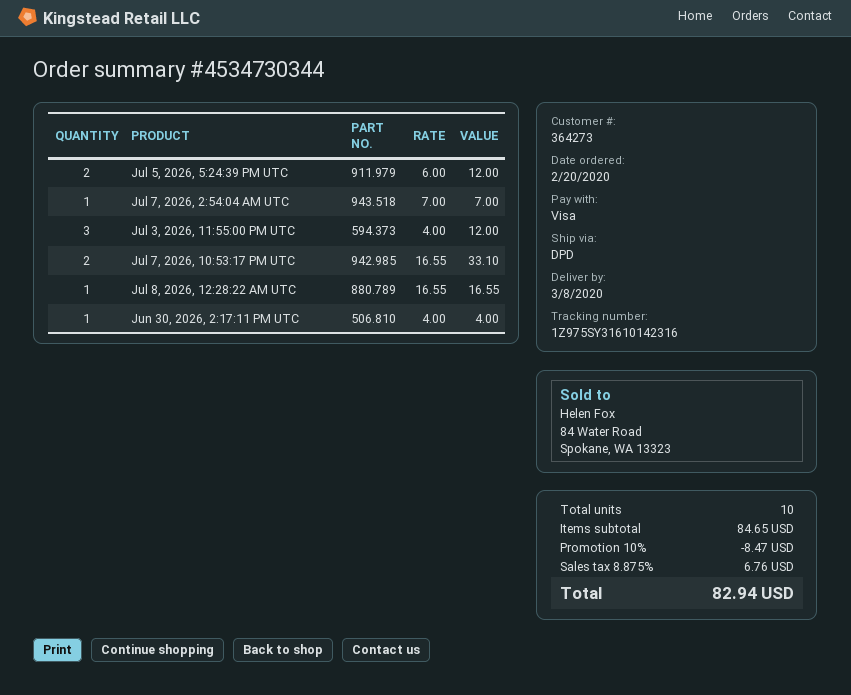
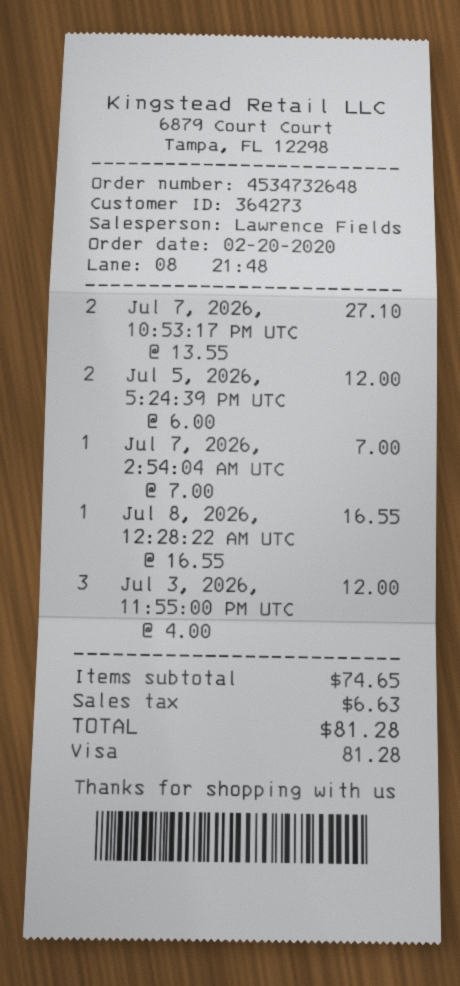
order number: 4534730344 -> 4534732648
Jul 7, 2026, 10:53:17 PM UTC: 2 x 16.55 = 33.10 -> 2 x 13.55 = 27.10
Jun 30, 2026, 2:17:11 PM UTC: 1 x 4.00 = 4.00 -> none
subtotal: 84.65 -> 74.65
discount: 10% = 8.47 -> none
tax: 6.76 -> 6.63
total: 82.94 -> 81.28

